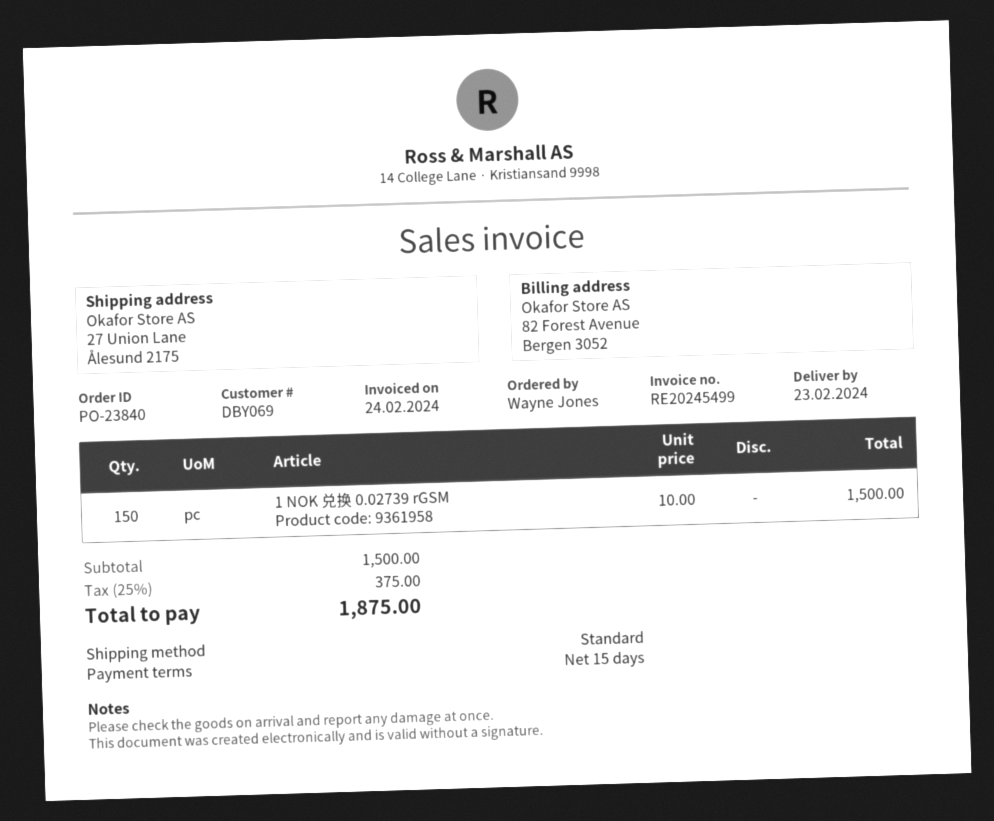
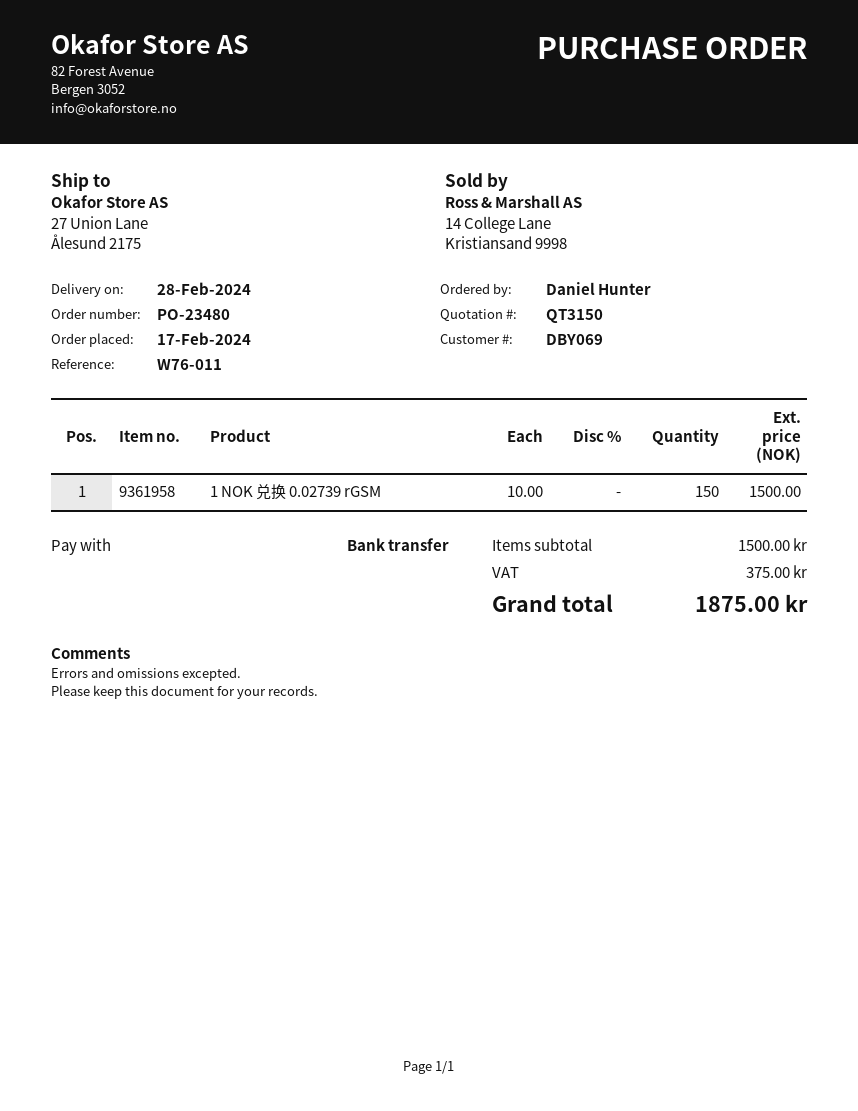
order number: PO-23840 -> PO-23480
delivery date: 2024-02-23 -> 2024-02-28
ordered by: Wayne Jones -> Daniel Hunter

